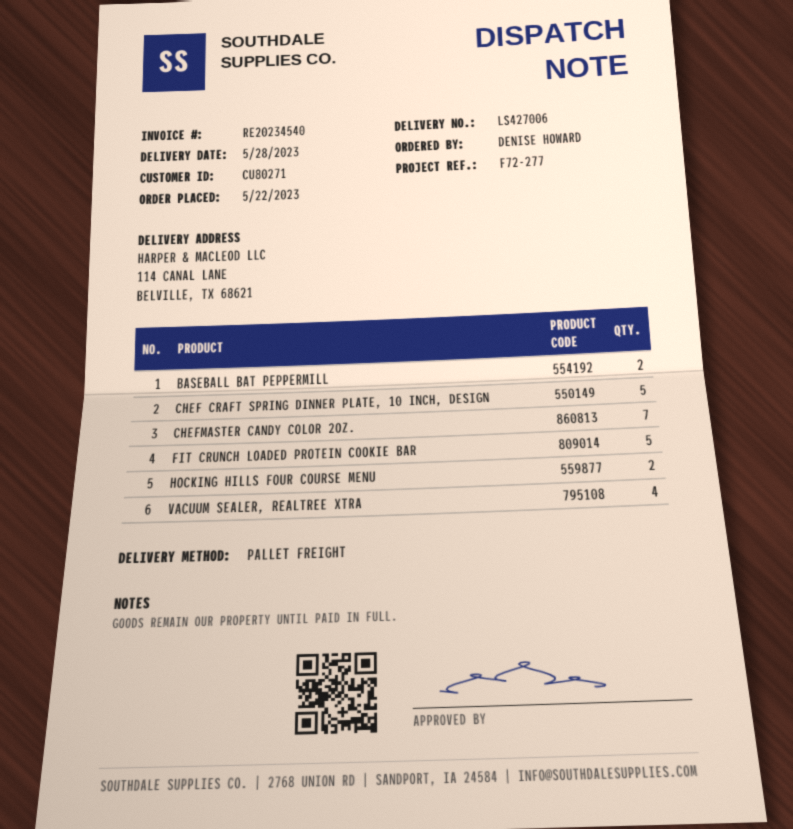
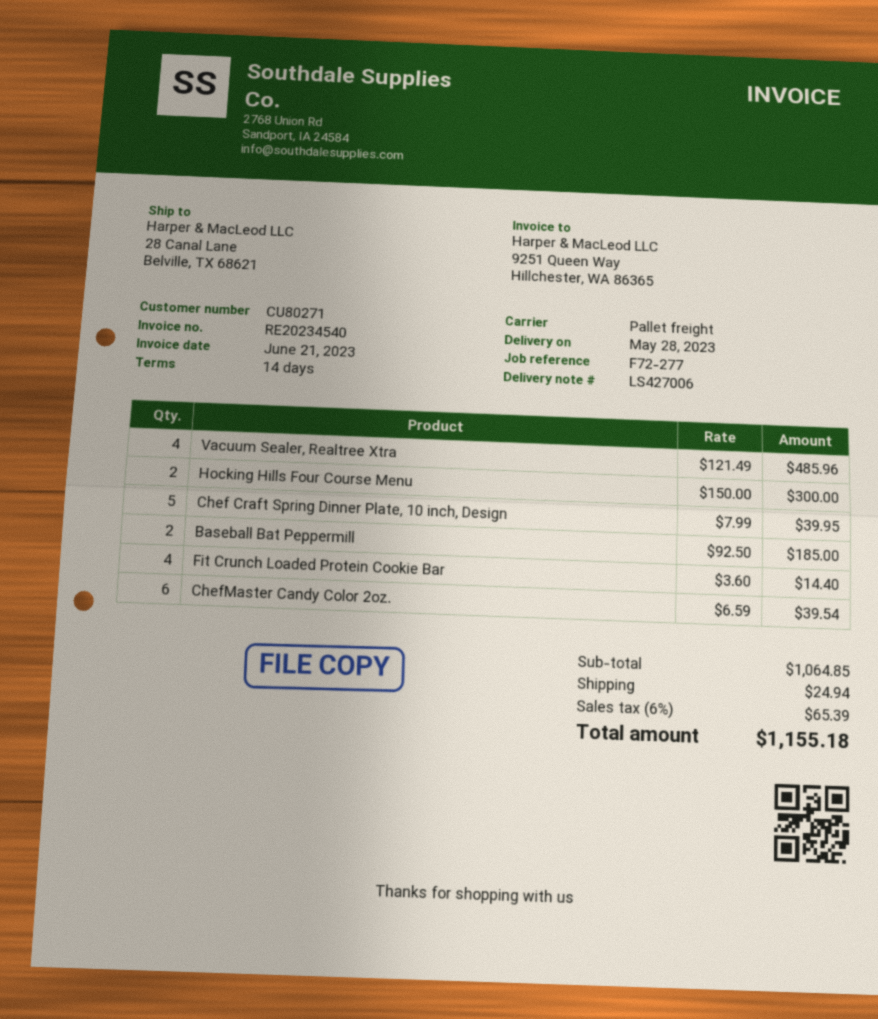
ship to: 114 CANAL LANE, BELVILLE, TX 68621 -> 28 Canal Lane, Belville, TX 68621
CHEFMASTER CANDY COLOR 2OZ.: 7 -> 6
FIT CRUNCH LOADED PROTEIN COOKIE BAR: 5 -> 4

